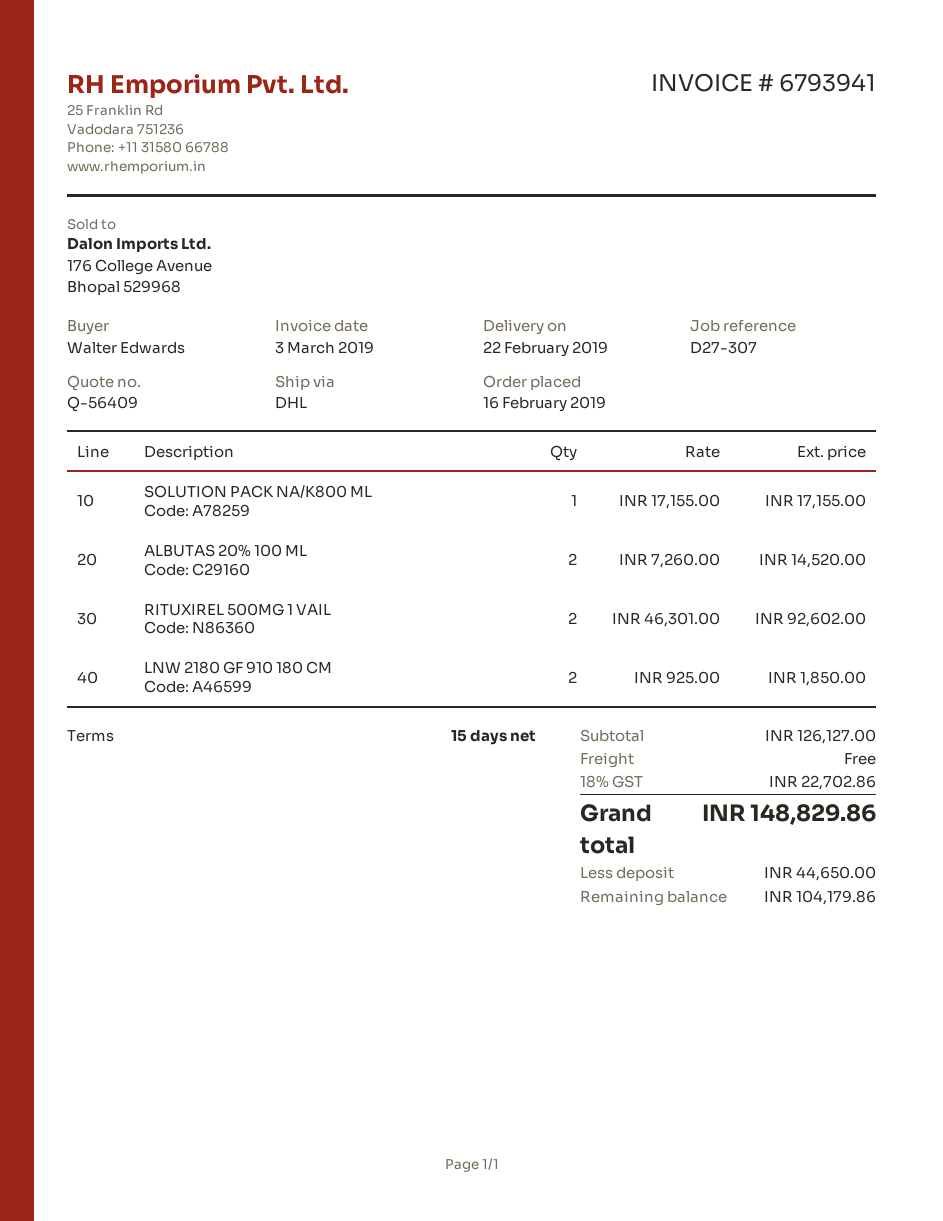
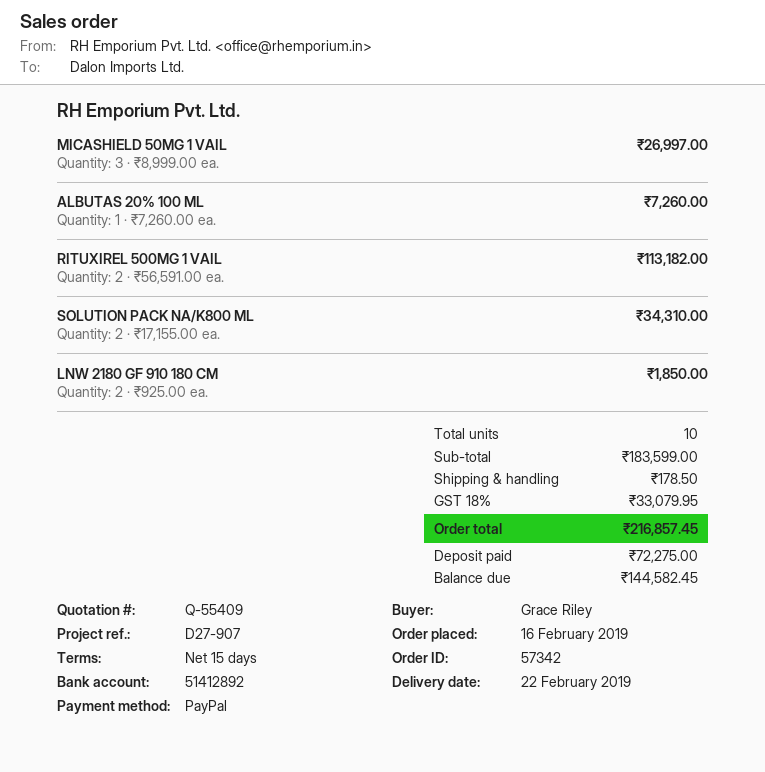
quote number: Q-56409 -> Q-55409
reference: D27-307 -> D27-907
ordered by: Walter Edwards -> Grace Riley
SOLUTION PACK NA/K800 ML: 1 x 17155.00 = 17155.00 -> 2 x 17155.00 = 34310.00
ALBUTAS 20% 100 ML: 2 x 7260.00 = 14520.00 -> 1 x 7260.00 = 7260.00
RITUXIREL 500MG 1 VAIL: 2 x 46301.00 = 92602.00 -> 2 x 56591.00 = 113182.00
MICASHIELD 50MG 1 VAIL: none -> 3 x 8999.00 = 26997.00
subtotal: 126127.00 -> 183599.00
shipping: 0.00 -> 178.50
tax: 18% = 22702.86 -> 18% = 33079.95
total: 148829.86 -> 216857.45
deposit: 44650.00 -> 72275.00
balance: 104179.86 -> 144582.45

